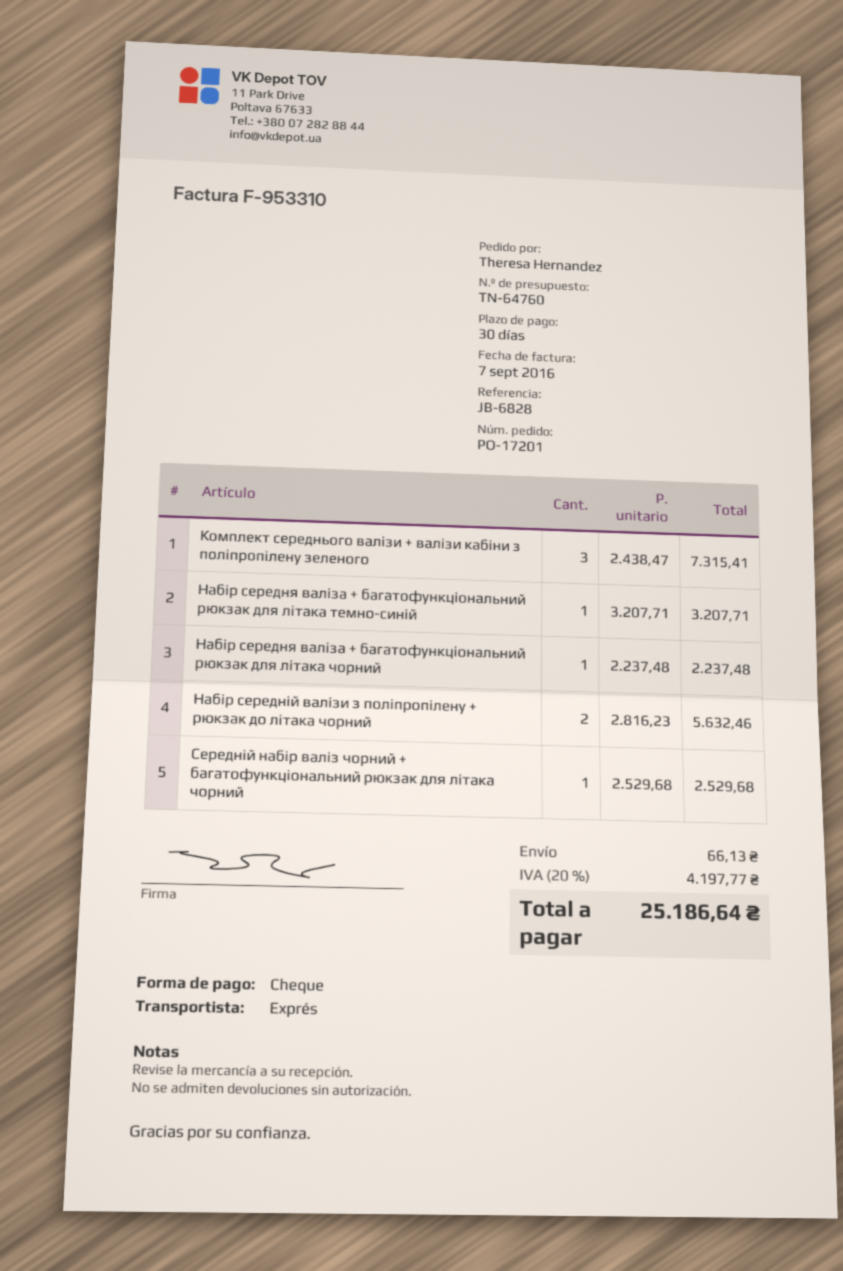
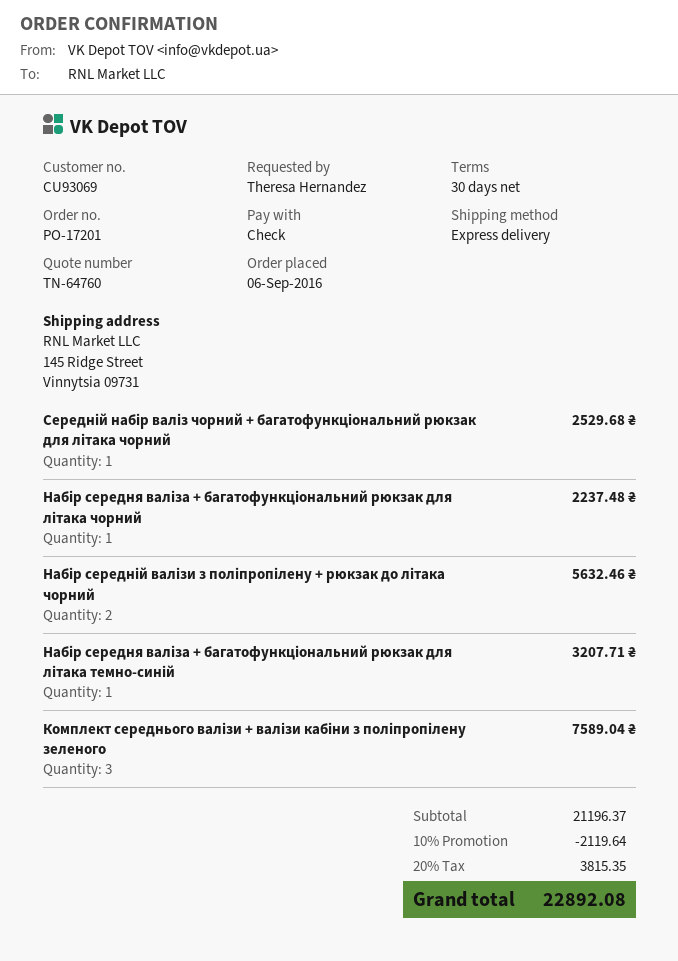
Комплект середнього валізи + валізи кабіни з поліпропілену зеленого: 3 for 7315.41 -> 3 for 7589.04
discount: none -> 10% = 2119.64
shipping: 66.13 -> none
tax: 20% = 4197.77 -> 20% = 3815.35
total: 25186.64 -> 22892.08

